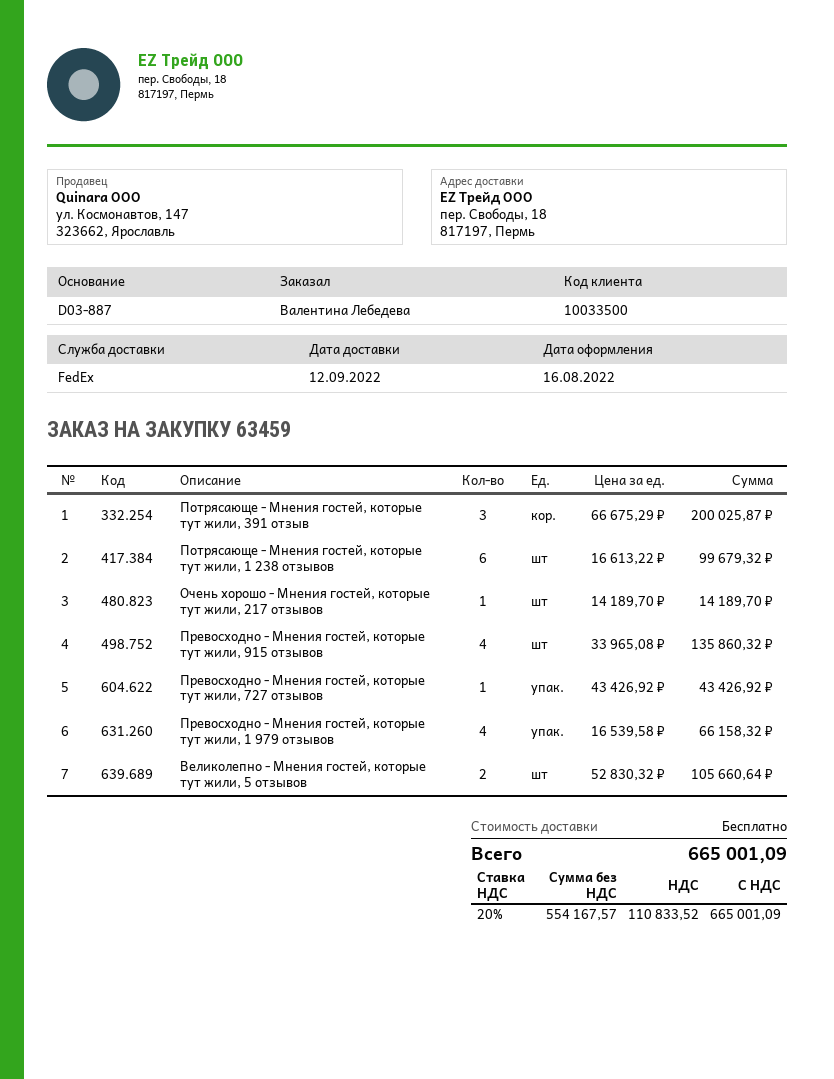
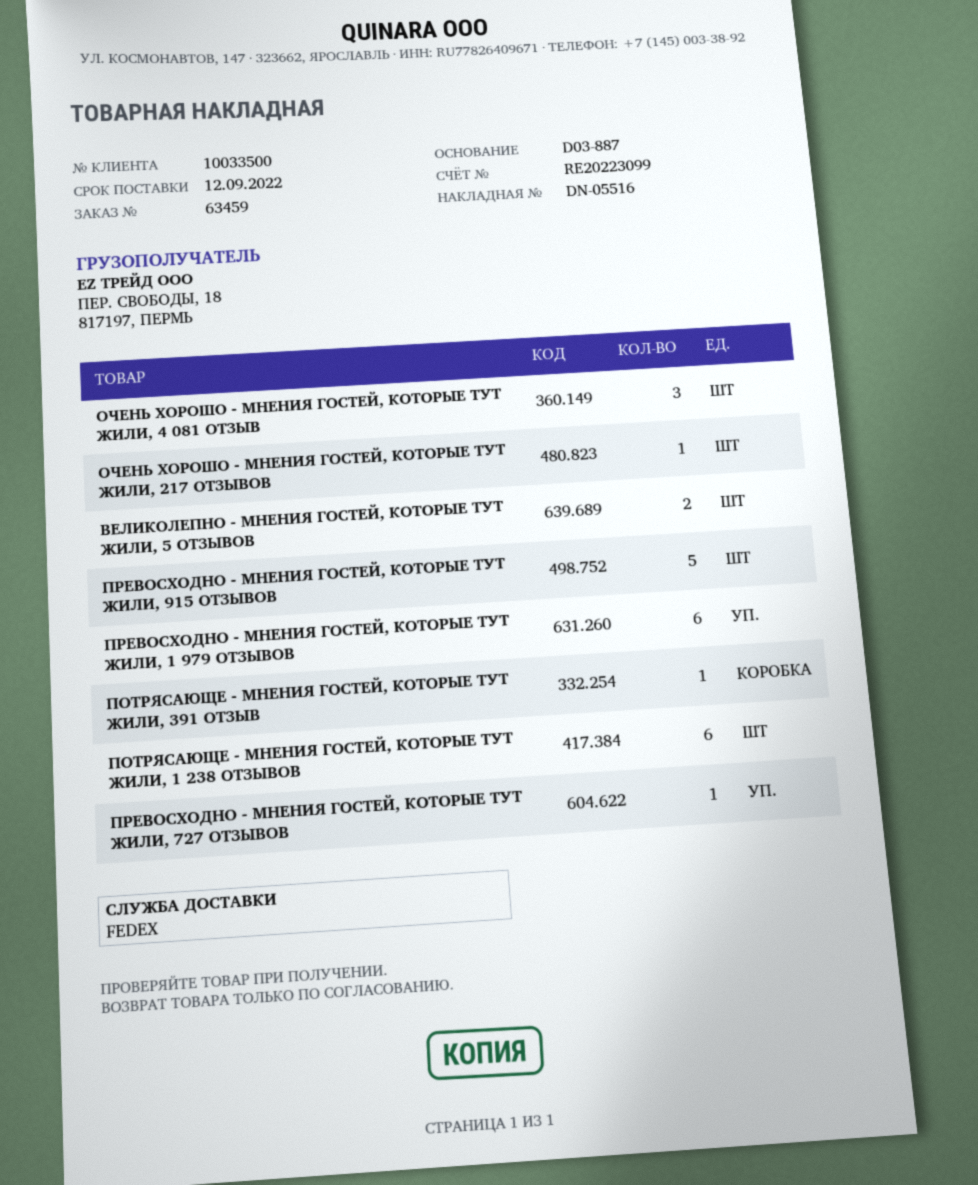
Потрясающе - Мнения гостей, которые тут жили, 391 отзыв: 3 -> 1
Превосходно - Мнения гостей, которые тут жили, 915 отзывов: 4 -> 5
Превосходно - Мнения гостей, которые тут жили, 1 979 отзывов: 4 -> 6
ОЧЕНЬ ХОРОШО - МНЕНИЯ ГОСТЕЙ, КОТОРЫЕ ТУТ ЖИЛИ, 4 081 ОТЗЫВ: none -> 3

